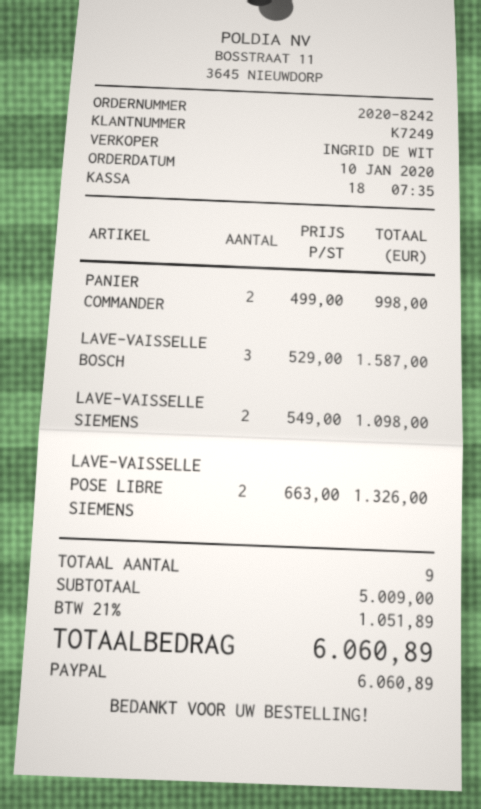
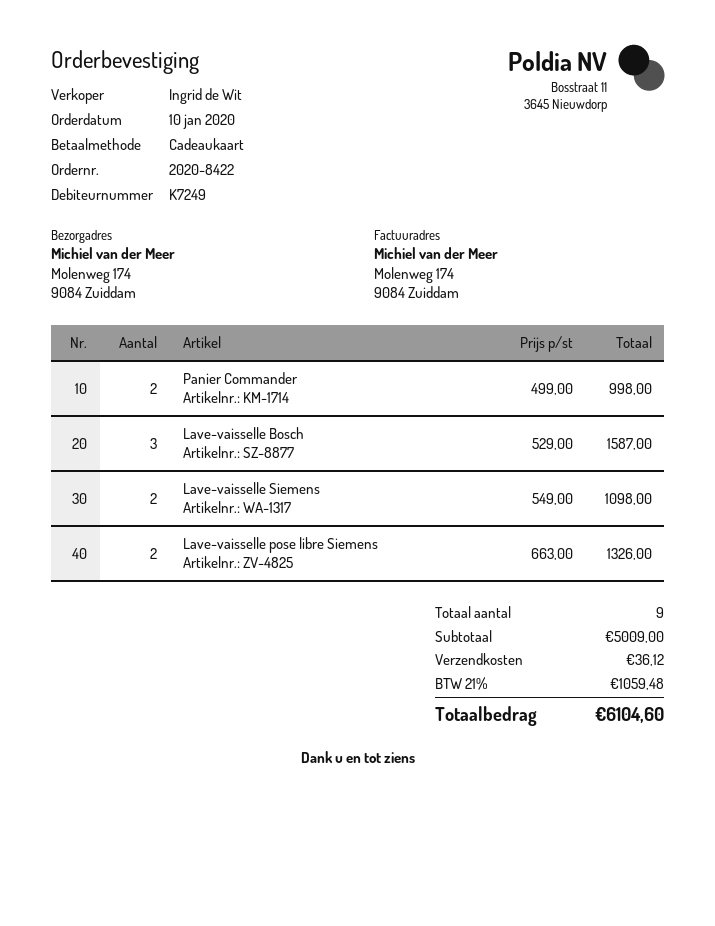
order number: 2020-8242 -> 2020-8422
payment method: PayPal -> gift card
shipping: none -> 36.12
tax: 21% = 1051.89 -> 21% = 1059.48
total: 6060.89 -> 6104.60

